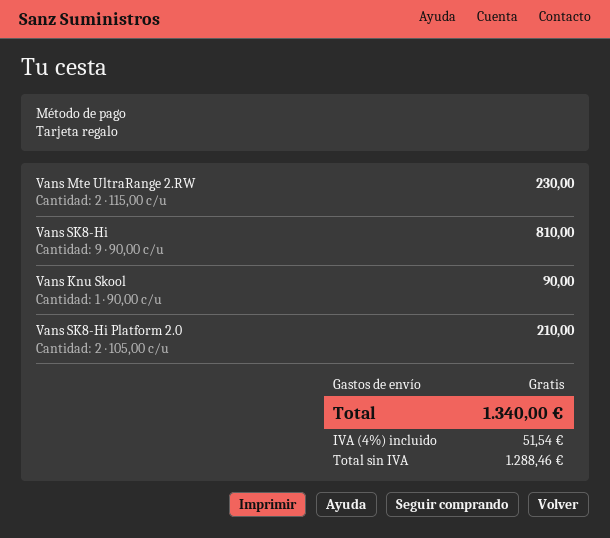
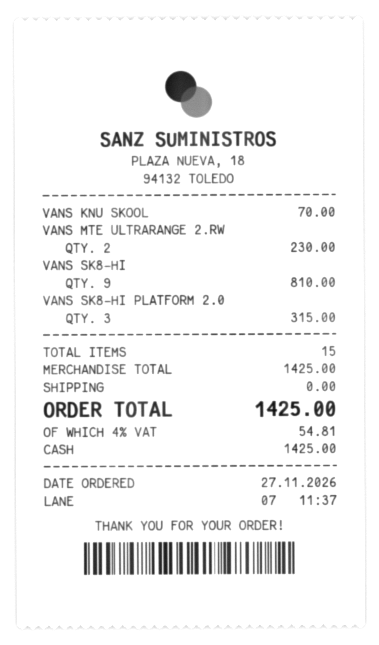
payment method: gift card -> cash
Vans Knu Skool: 1 for 90.00 -> 1 for 70.00
Vans SK8-Hi Platform 2.0: 2 for 210.00 -> 3 for 315.00
tax: 4% = 51.54 -> 4% = 54.81
total: 1340.00 -> 1425.00

